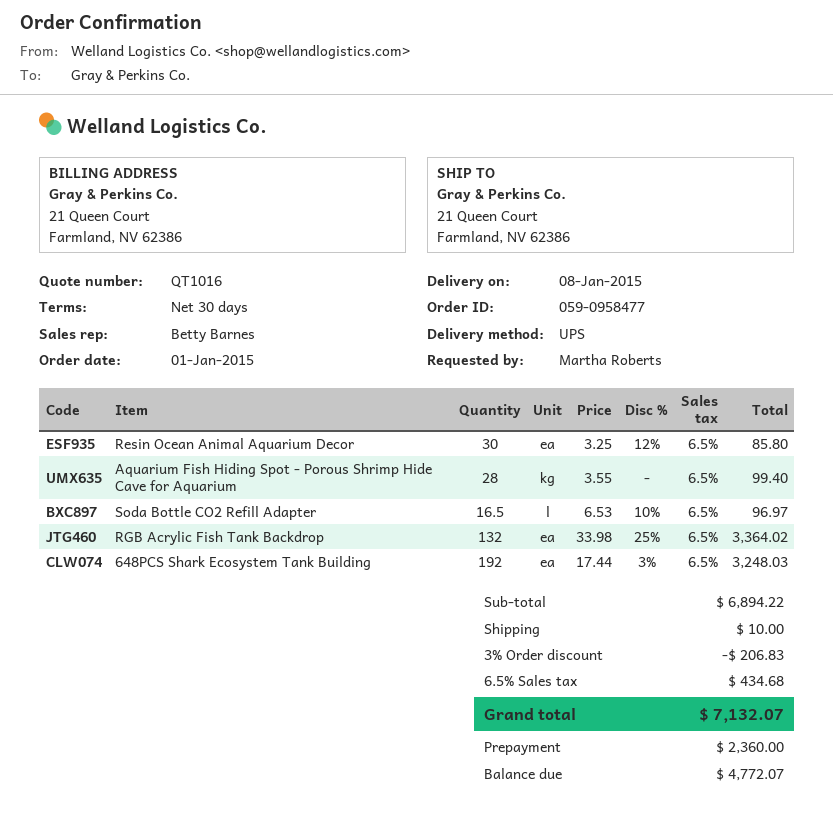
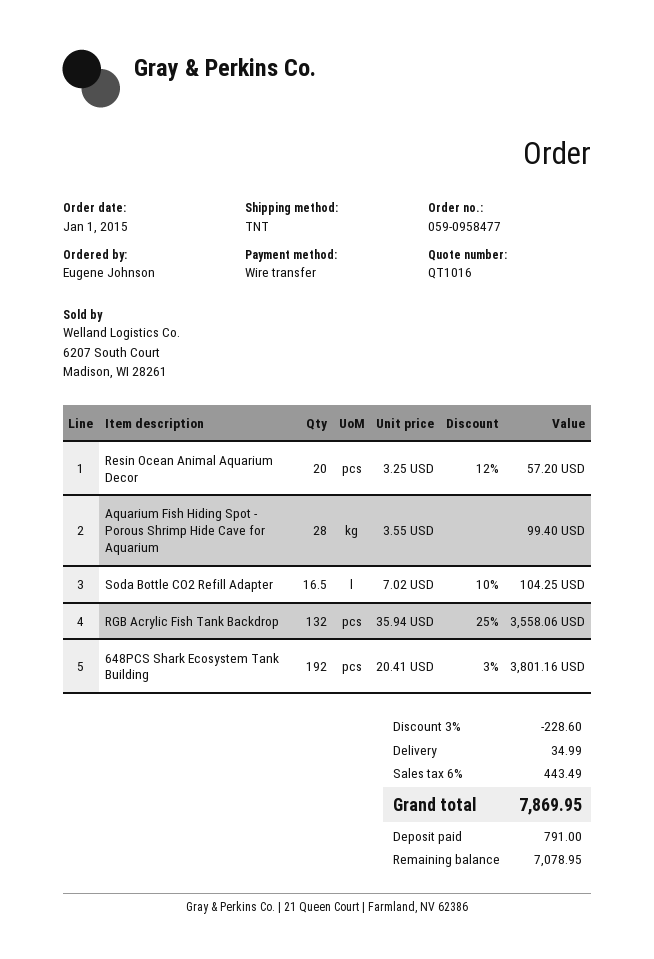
ordered by: Martha Roberts -> Eugene Johnson
shipping method: UPS -> TNT
Resin Ocean Animal Aquarium Decor: 30 x 3.25 - 12% = 85.80 -> 20 x 3.25 - 12% = 57.20
Soda Bottle CO2 Refill Adapter: 16.5 x 6.53 - 10% = 96.97 -> 16.5 x 7.02 - 10% = 104.25
RGB Acrylic Fish Tank Backdrop: 132 x 33.98 - 25% = 3364.02 -> 132 x 35.94 - 25% = 3558.06
648PCS Shark Ecosystem Tank Building: 192 x 17.44 - 3% = 3248.03 -> 192 x 20.41 - 3% = 3801.16
discount: 3% = 206.83 -> 3% = 228.60
shipping: 10.00 -> 34.99
tax: 6.5% = 434.68 -> 6% = 443.49
total: 7132.07 -> 7869.95
deposit: 2360.00 -> 791.00
balance: 4772.07 -> 7078.95

